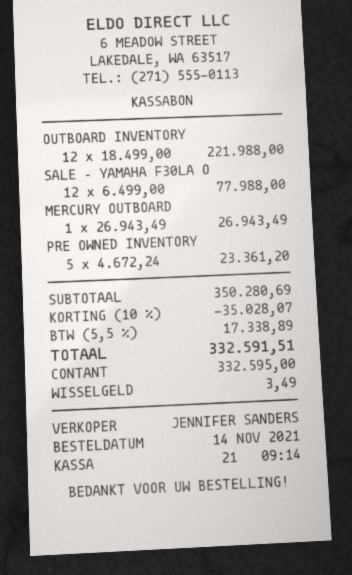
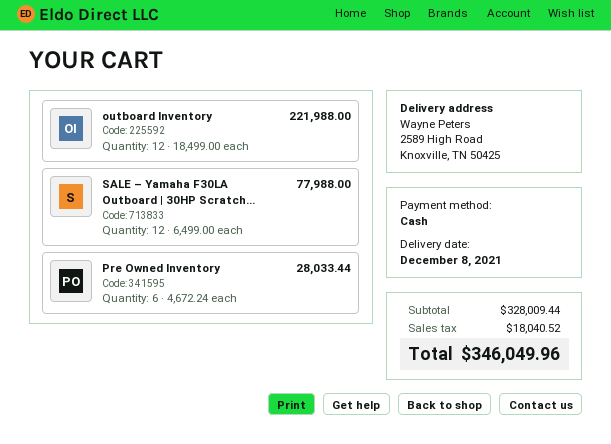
MERCURY OUTBOARD: 1 x 26943.49 = 26943.49 -> none
PRE OWNED INVENTORY: 5 x 4672.24 = 23361.20 -> 6 x 4672.24 = 28033.44
subtotal: 350280.69 -> 328009.44
discount: 10% = 35028.07 -> none
tax: 17338.89 -> 18040.52
total: 332591.51 -> 346049.96

